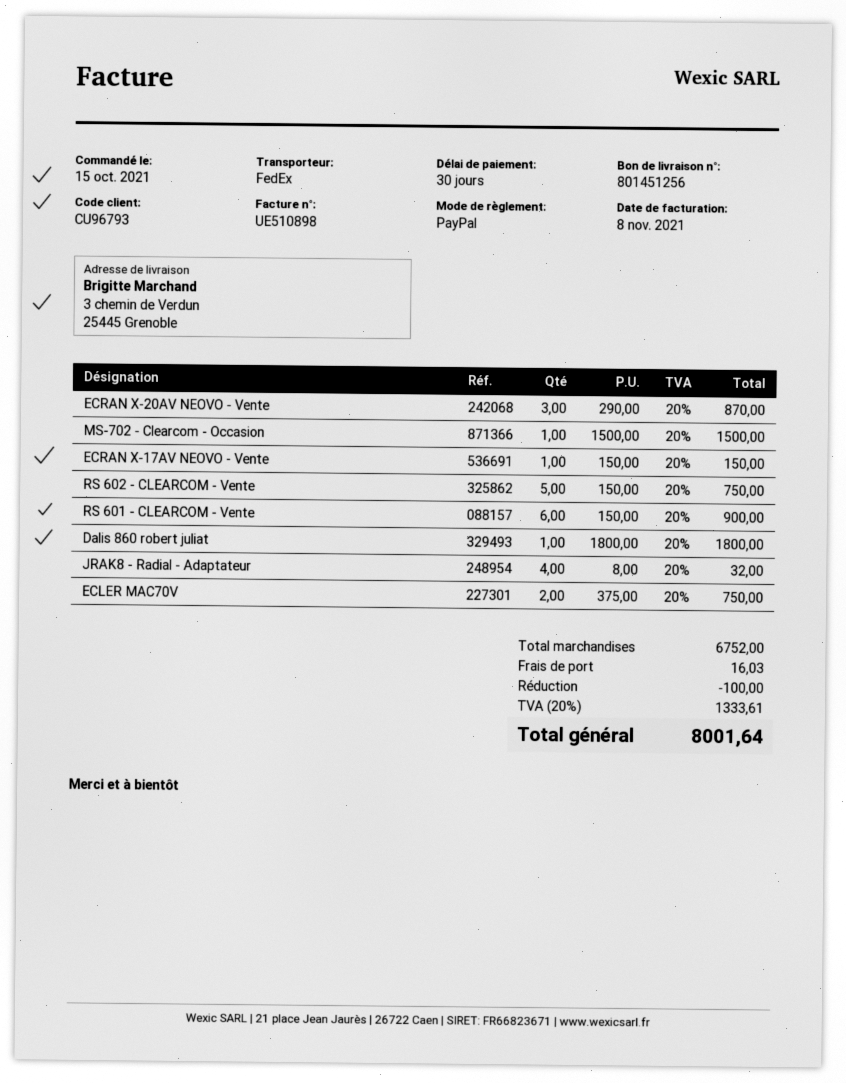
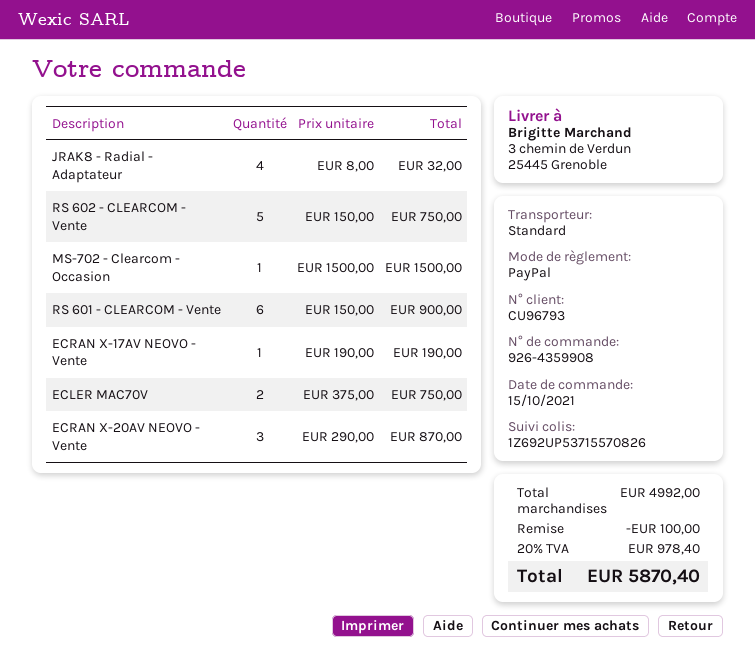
shipping method: FedEx -> standard
ECRAN X-17AV NEOVO - Vente: 1 x 150.00 = 150.00 -> 1 x 190.00 = 190.00
Dalis 860 robert juliat: 1 x 1800.00 = 1800.00 -> none
subtotal: 6752.00 -> 4992.00
shipping: 16.03 -> none
tax: 20% = 1333.61 -> 20% = 978.40
total: 8001.64 -> 5870.40

